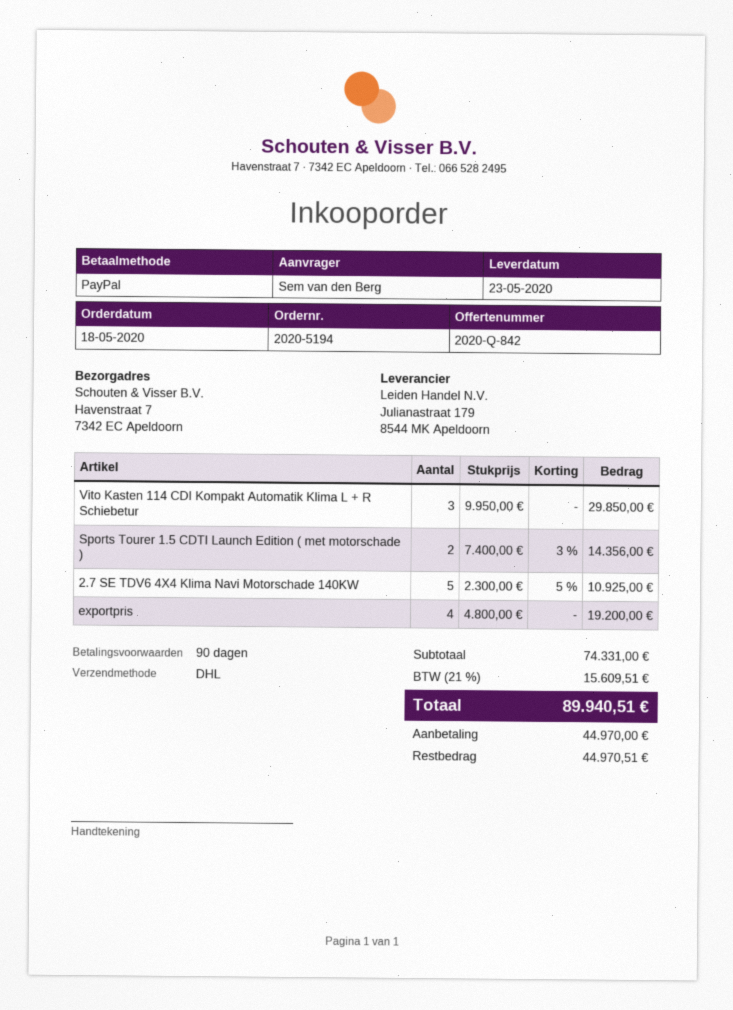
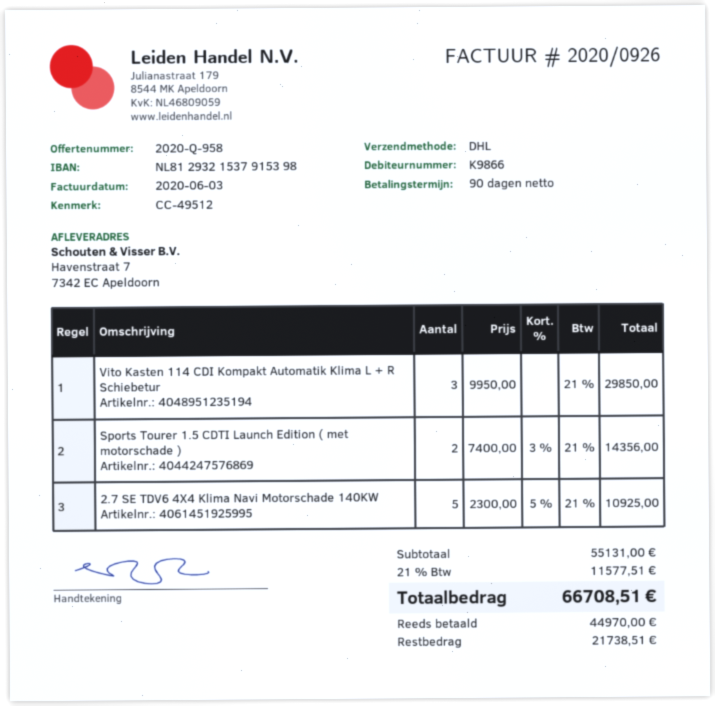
quote number: 2020-Q-842 -> 2020-Q-958
exportpris: 4 x 4800.00 = 19200.00 -> none
subtotal: 74331.00 -> 55131.00
tax: 21% = 15609.51 -> 21% = 11577.51
total: 89940.51 -> 66708.51
balance: 44970.51 -> 21738.51

